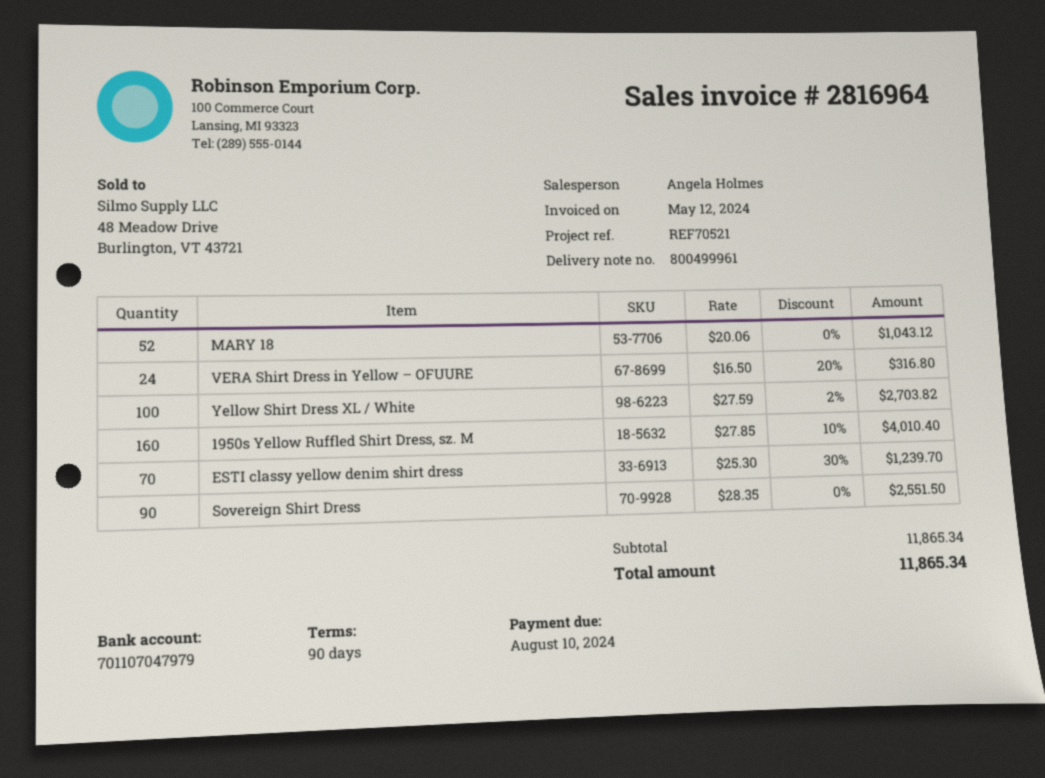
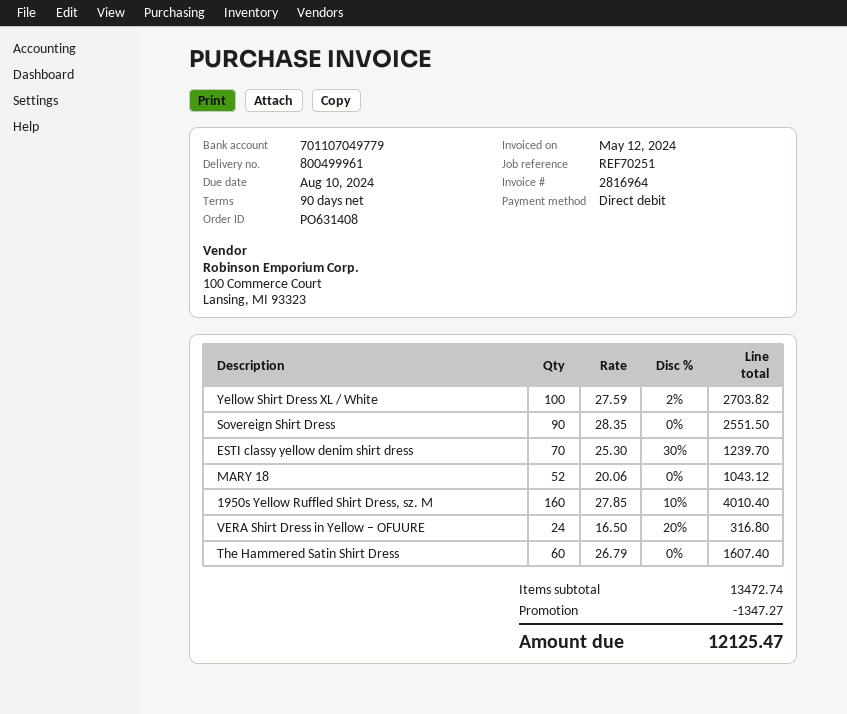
reference: REF70521 -> REF70251
bank account: 701107047979 -> 701107049779
The Hammered Satin Shirt Dress: none -> 60 x 26.79 = 1607.40
subtotal: 11865.34 -> 13472.74
discount: none -> 1347.27
total: 11865.34 -> 12125.47

